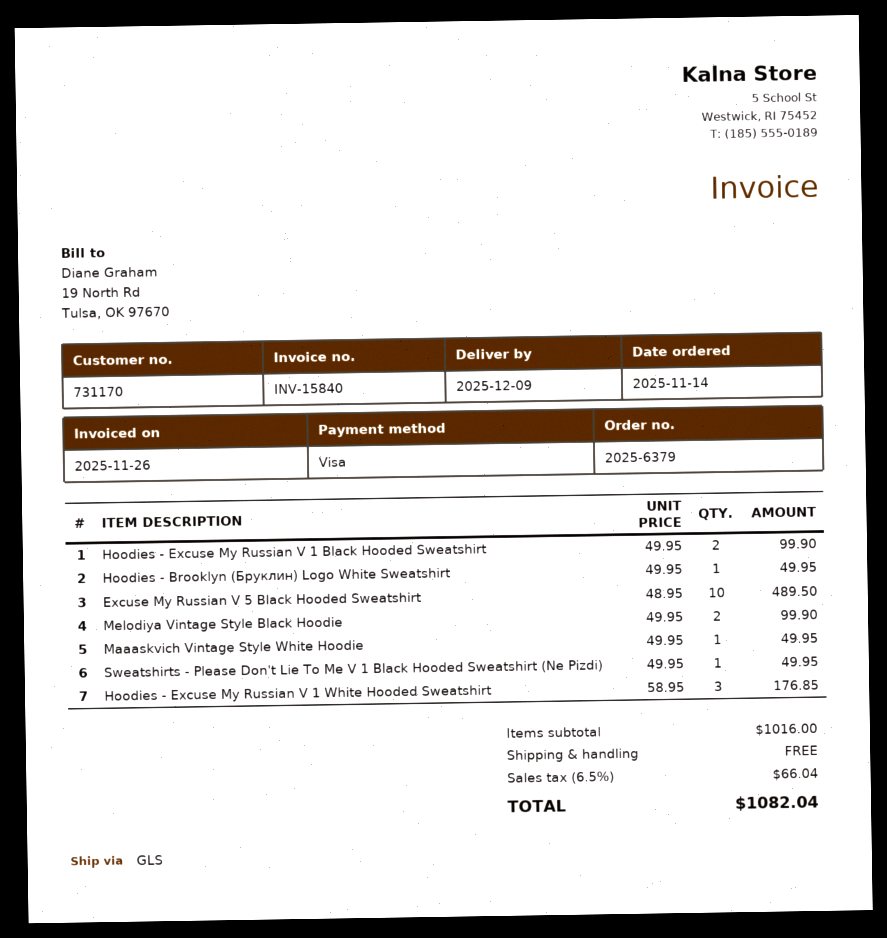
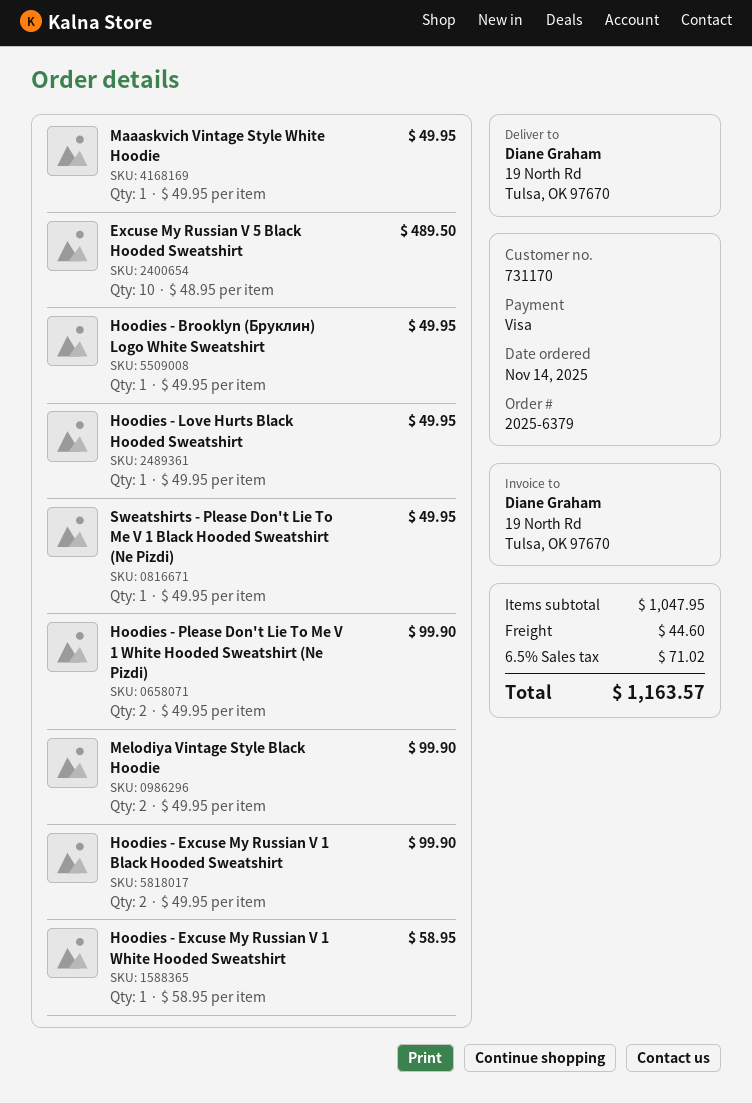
Hoodies - Excuse My Russian V 1 White Hooded Sweatshirt: 3 x 58.95 = 176.85 -> 1 x 58.95 = 58.95
Hoodies - Love Hurts Black Hooded Sweatshirt: none -> 1 x 49.95 = 49.95
Hoodies - Please Don't Lie To Me V 1 White Hooded Sweatshirt (Ne Pizdi): none -> 2 x 49.95 = 99.90
subtotal: 1016.00 -> 1047.95
shipping: 0.00 -> 44.60
tax: 6.5% = 66.04 -> 6.5% = 71.02
total: 1082.04 -> 1163.57

